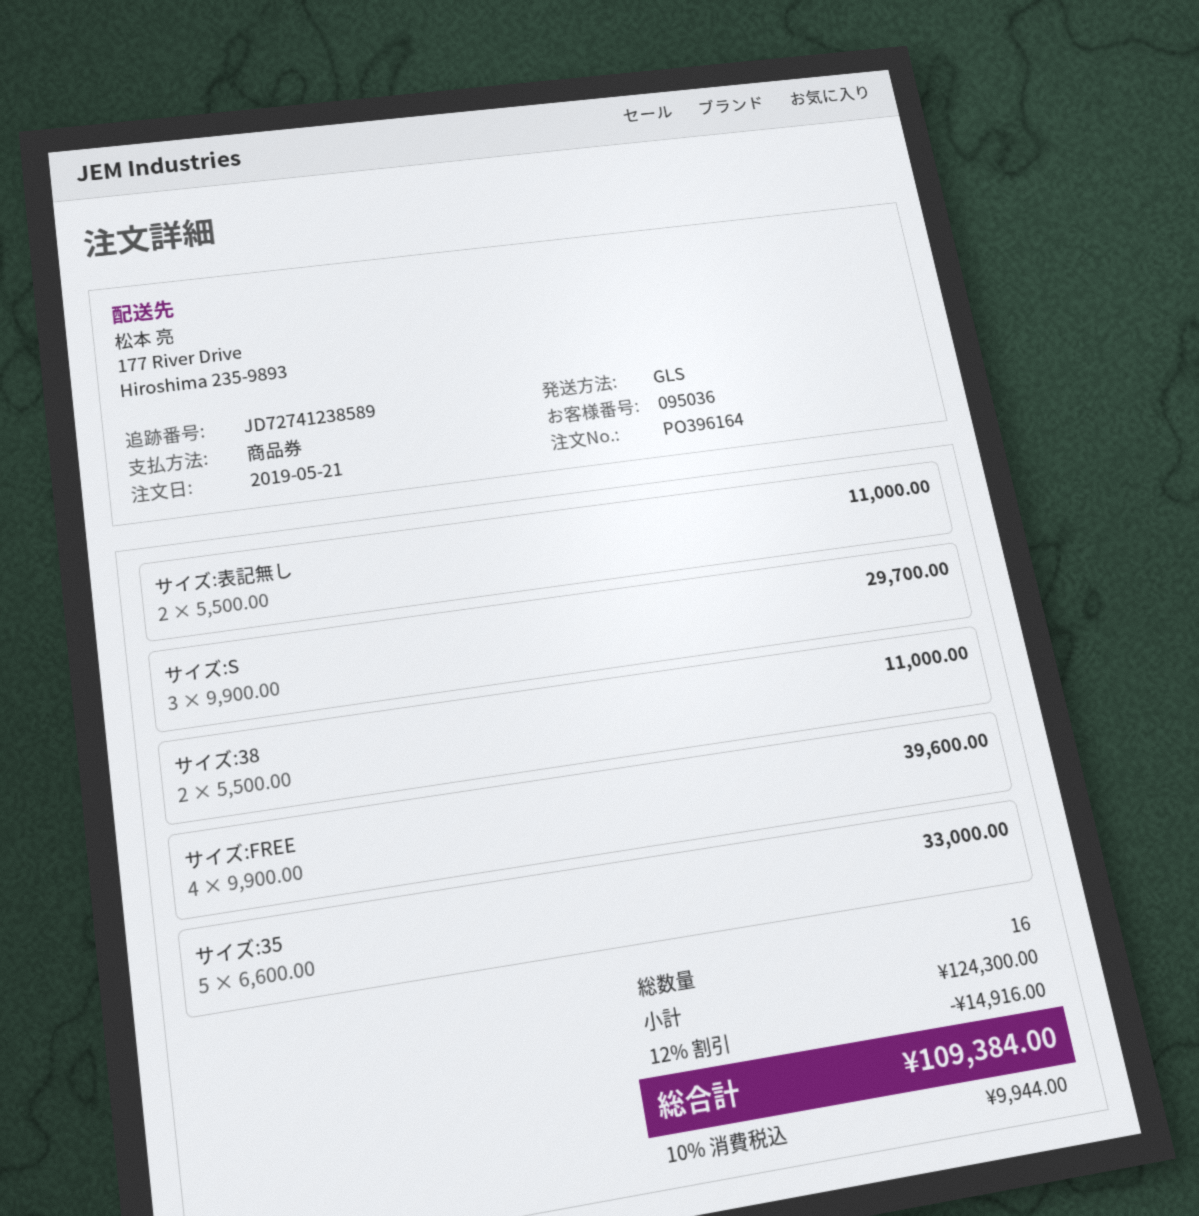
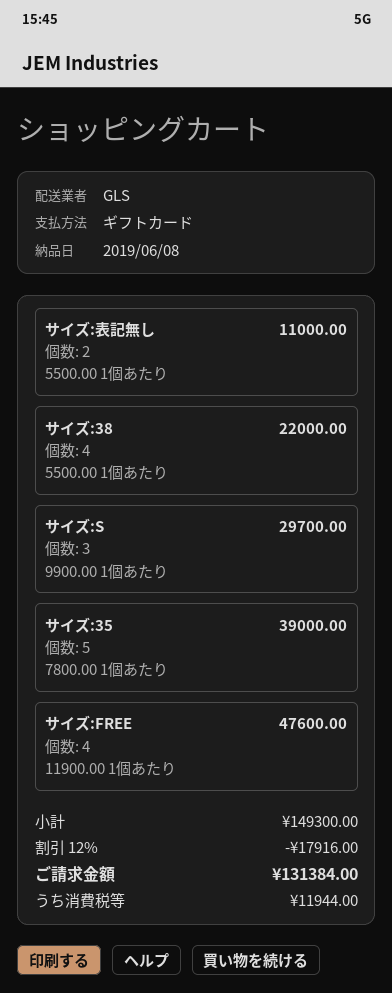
サイズ:38: 2 x 5500.00 = 11000.00 -> 4 x 5500.00 = 22000.00
サイズ:FREE: 4 x 9900.00 = 39600.00 -> 4 x 11900.00 = 47600.00
サイズ:35: 5 x 6600.00 = 33000.00 -> 5 x 7800.00 = 39000.00
subtotal: 124300.00 -> 149300.00
discount: 12% = 14916.00 -> 12% = 17916.00
tax: 9944.00 -> 11944.00
total: 109384.00 -> 131384.00

